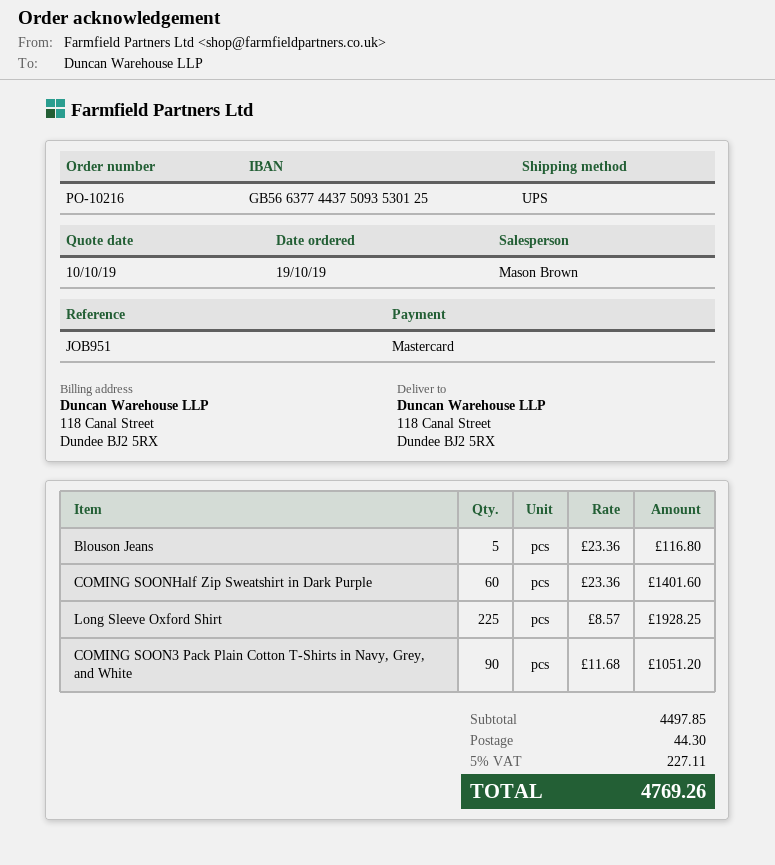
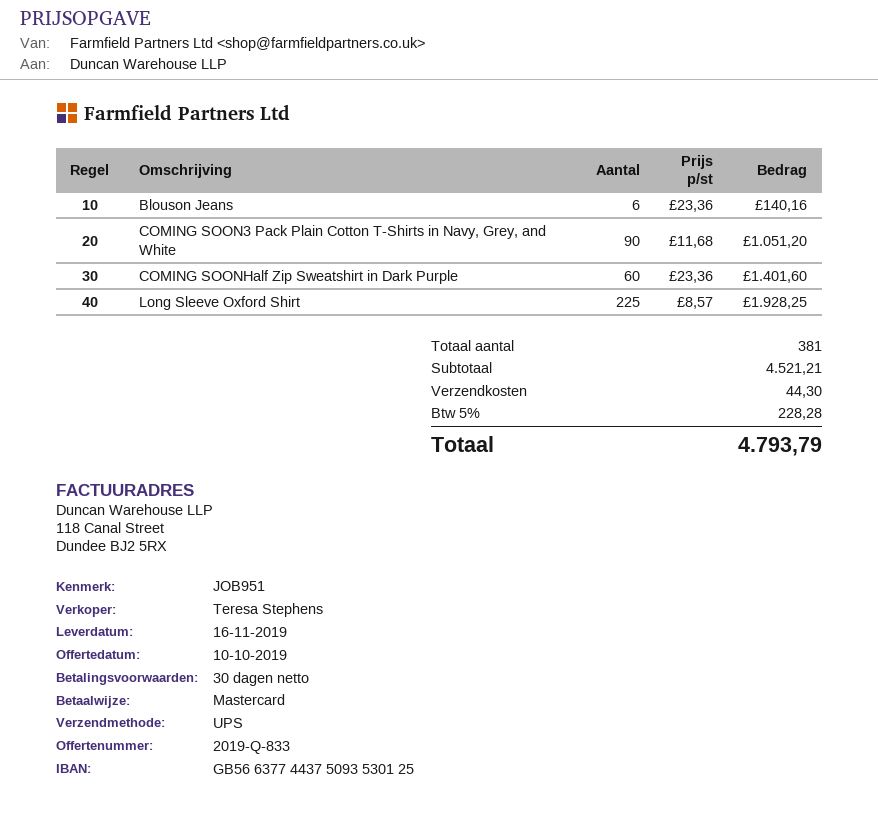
sales rep: Mason Brown -> Teresa Stephens
Blouson Jeans: 5 x 23.36 = 116.80 -> 6 x 23.36 = 140.16
subtotal: 4497.85 -> 4521.21
tax: 5% = 227.11 -> 5% = 228.28
total: 4769.26 -> 4793.79

